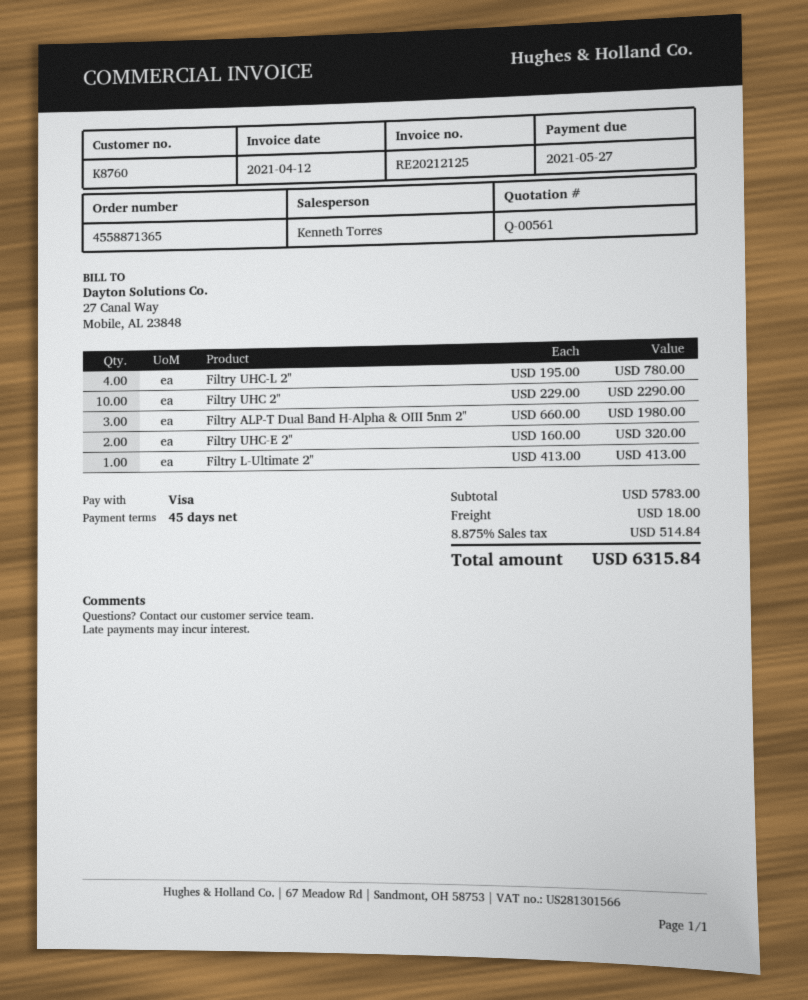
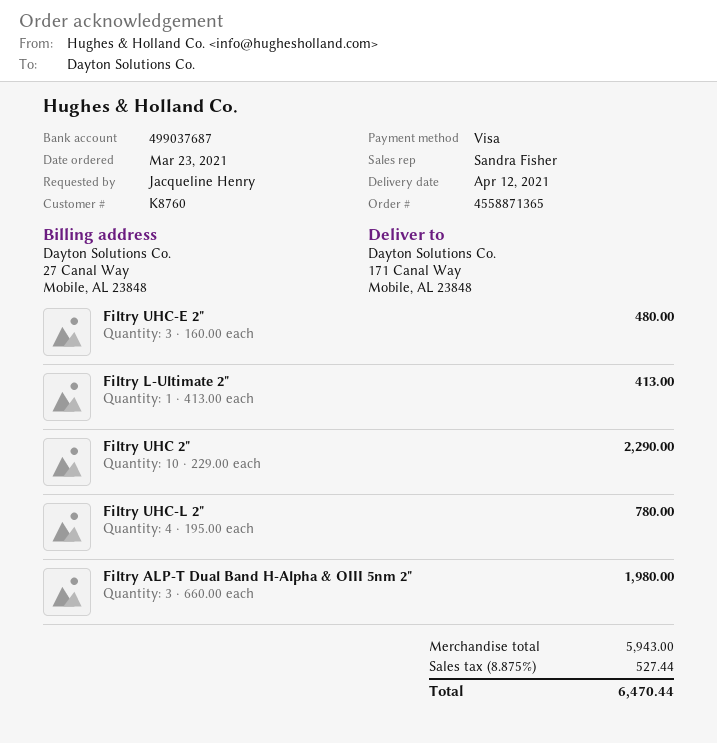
sales rep: Kenneth Torres -> Sandra Fisher
Filtry UHC-E 2": 2 x 160.00 = 320.00 -> 3 x 160.00 = 480.00
subtotal: 5783.00 -> 5943.00
shipping: 18.00 -> none
tax: 8.875% = 514.84 -> 8.875% = 527.44
total: 6315.84 -> 6470.44

